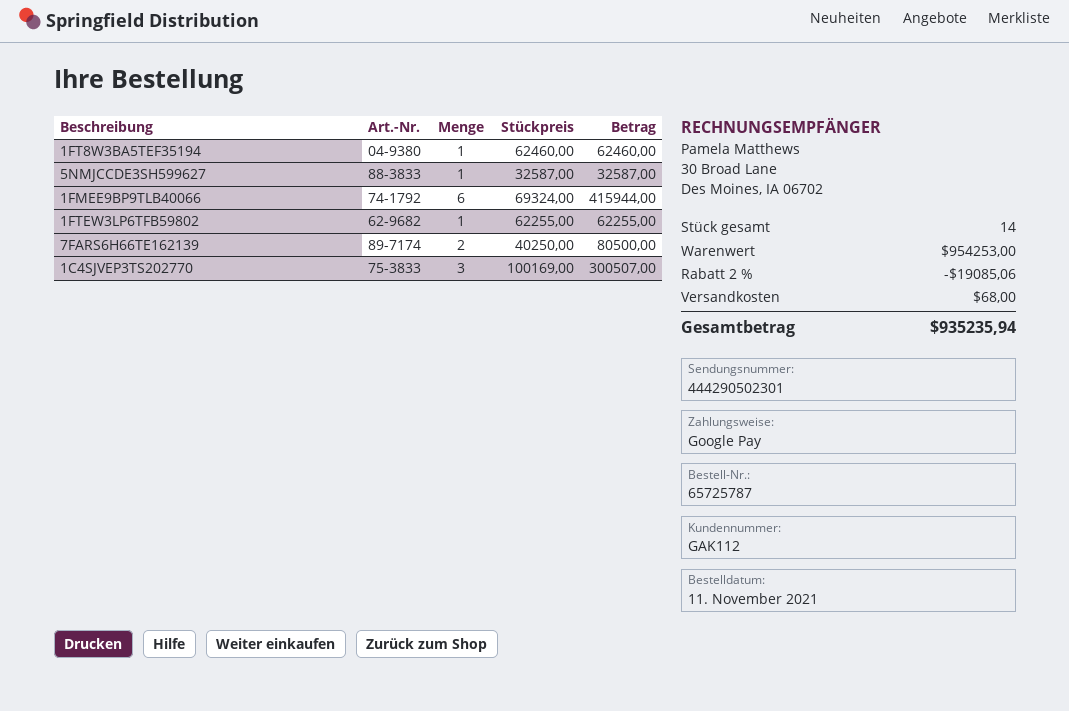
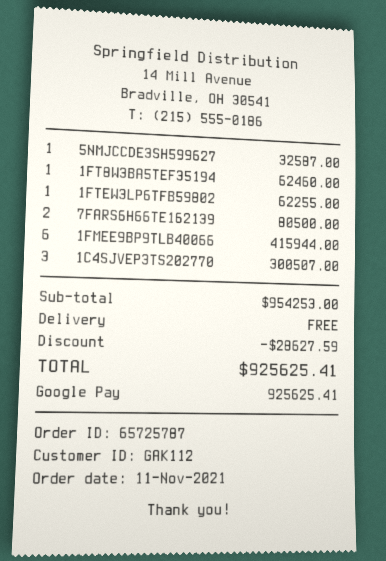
discount: 19085.06 -> 28627.59
shipping: 68.00 -> 0.00
total: 935235.94 -> 925625.41

